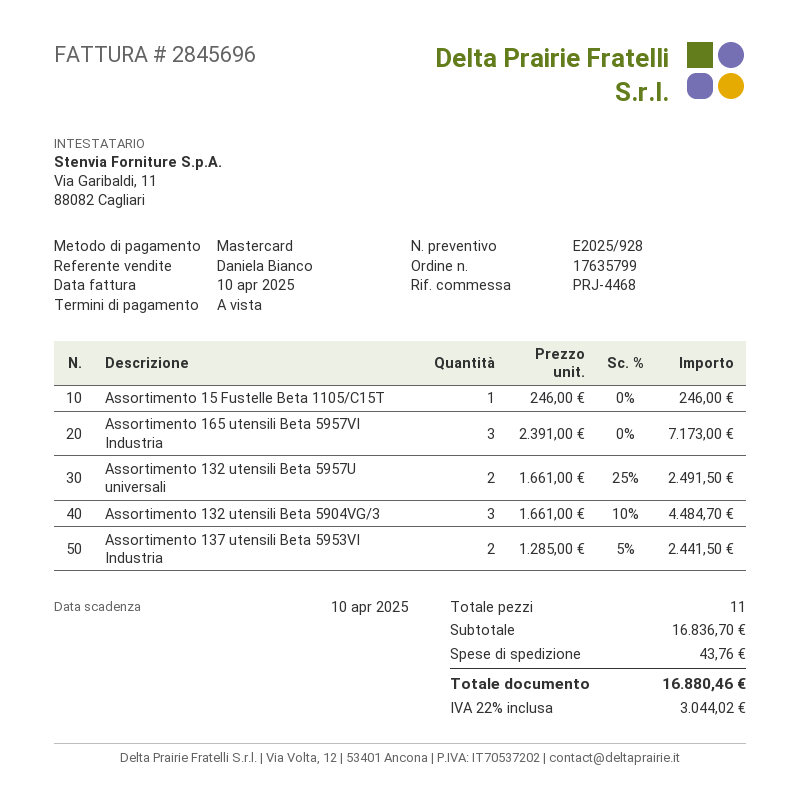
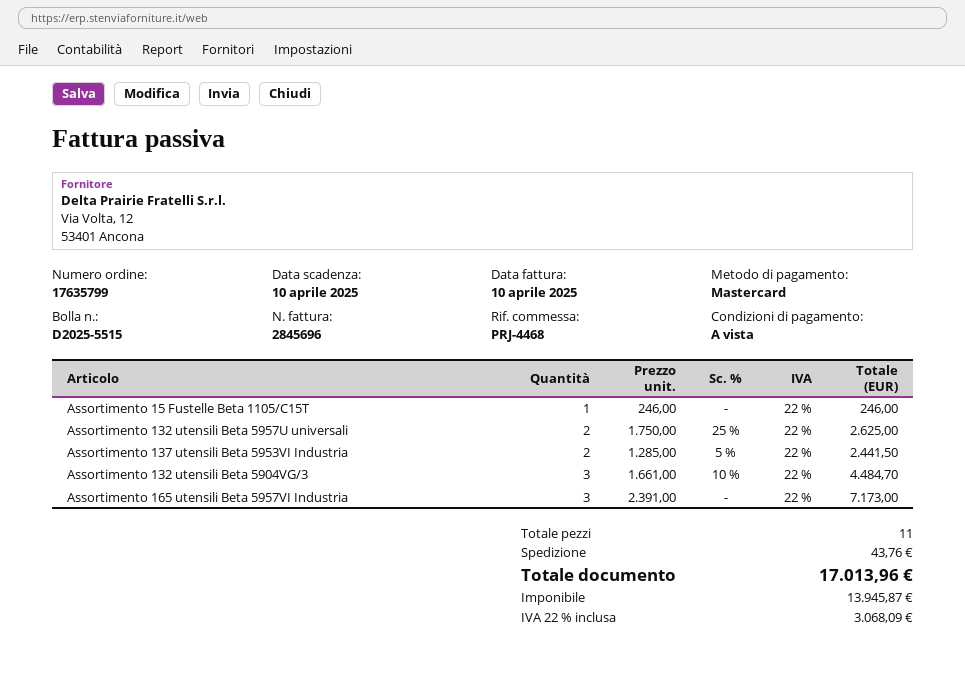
Assortimento 132 utensili Beta 5957U universali: 2 x 1661.00 - 25% = 2491.50 -> 2 x 1750.00 - 25% = 2625.00
tax: 22% = 3044.02 -> 22% = 3068.09
total: 16880.46 -> 17013.96

